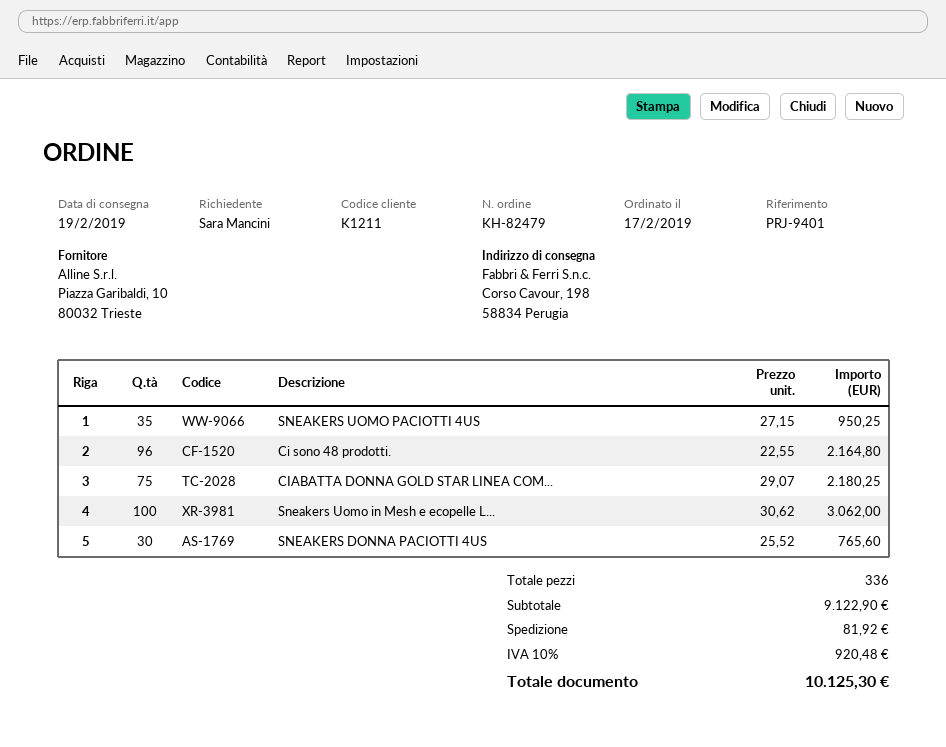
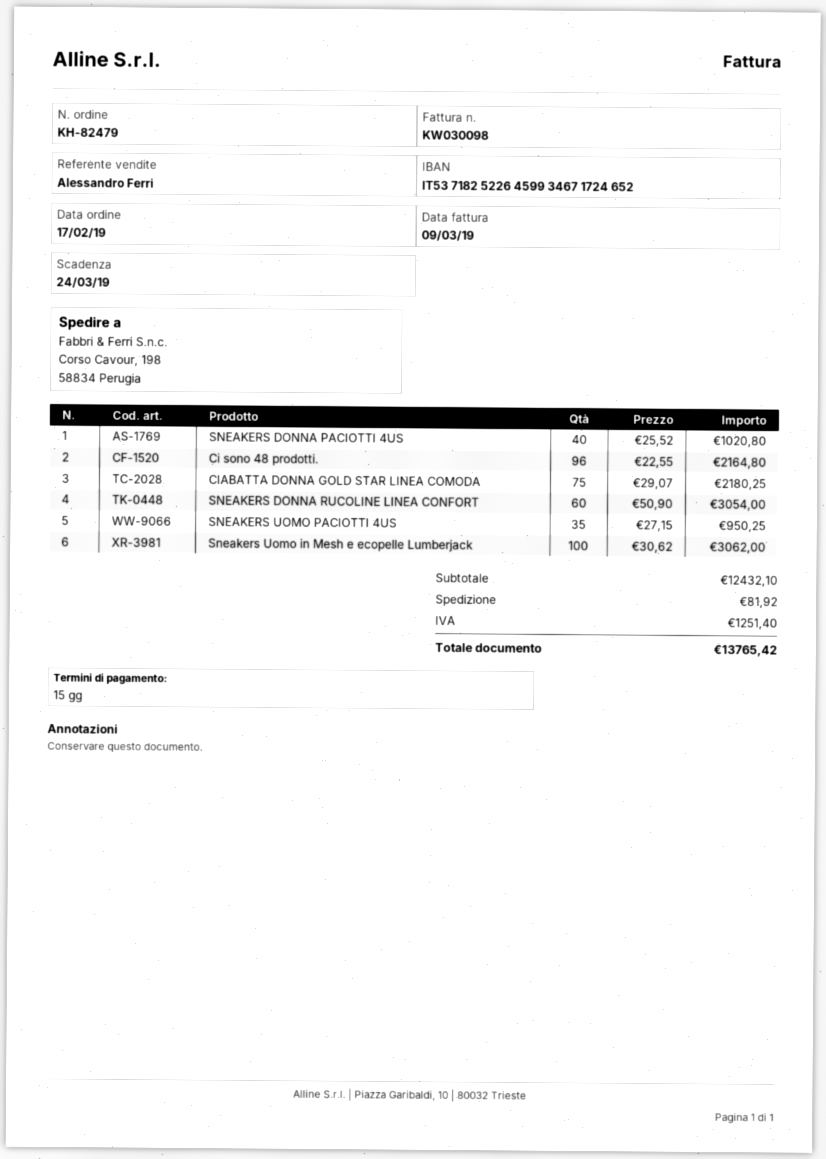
SNEAKERS DONNA PACIOTTI 4US: 30 x 25.52 = 765.60 -> 40 x 25.52 = 1020.80
SNEAKERS DONNA RUCOLINE LINEA CONFORT: none -> 60 x 50.90 = 3054.00
subtotal: 9122.90 -> 12432.10
tax: 920.48 -> 1251.40
total: 10125.30 -> 13765.42

